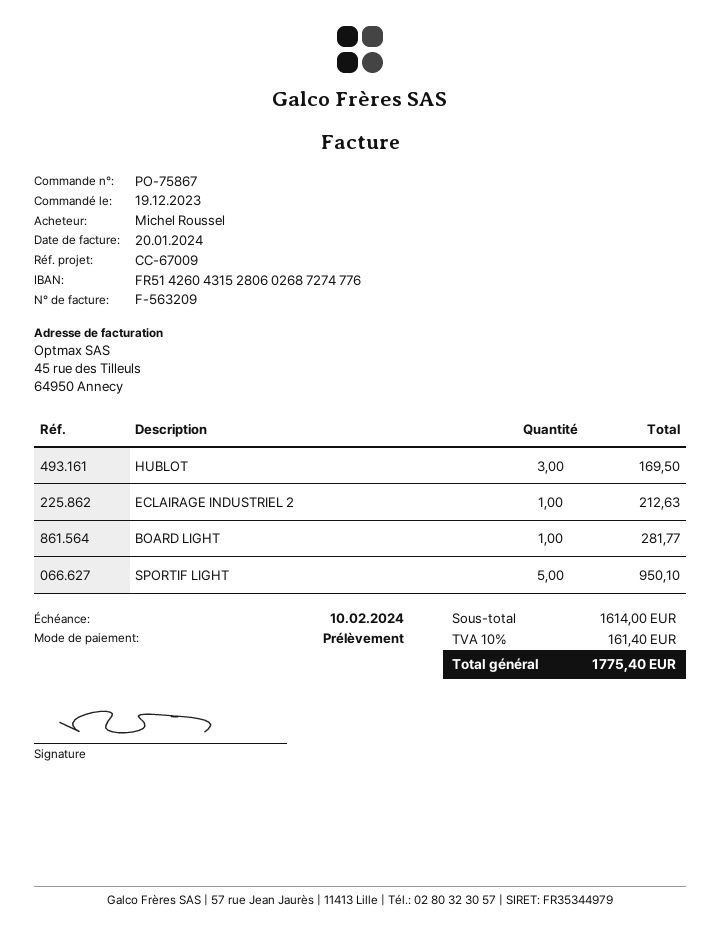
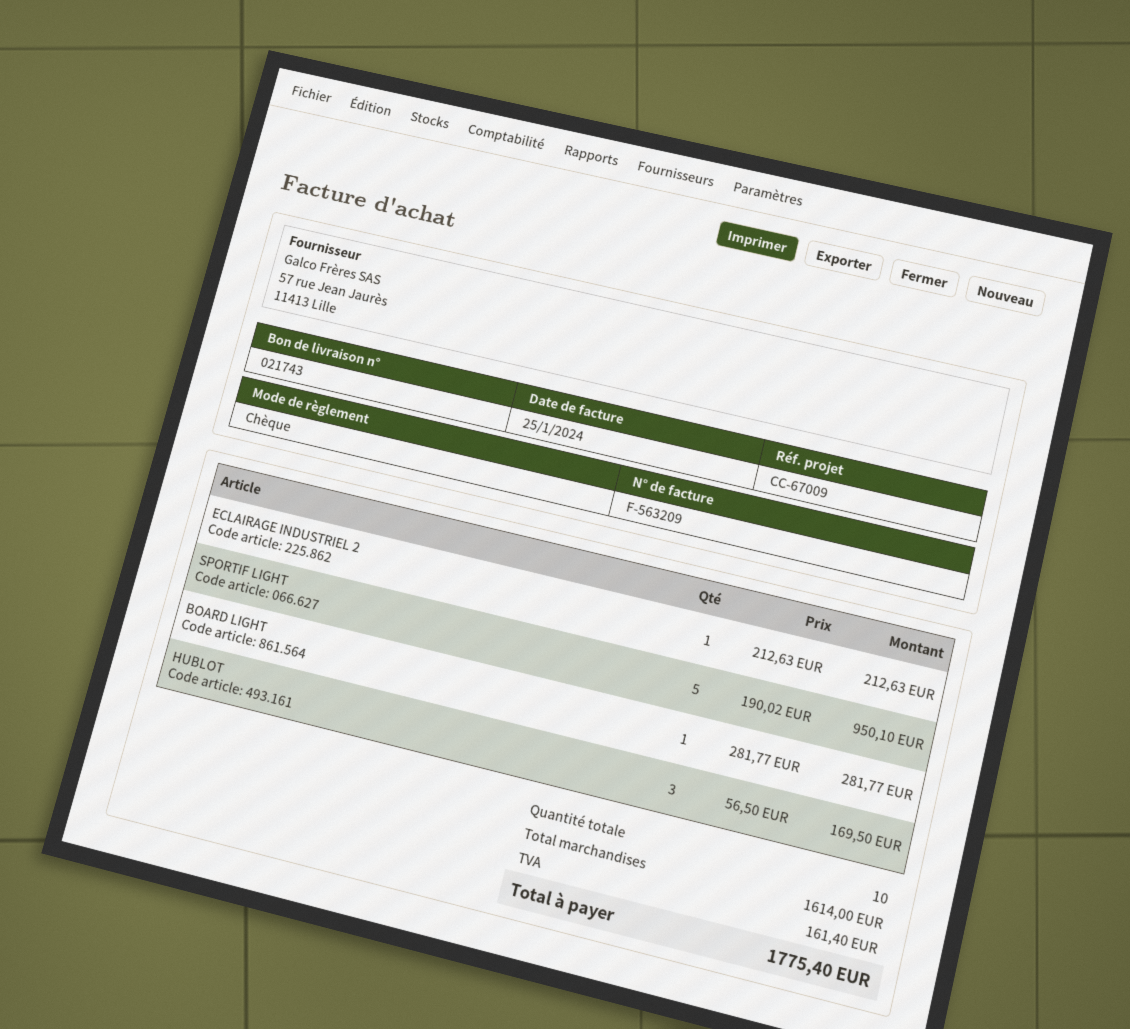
invoice date: 2024-01-20 -> 2024-01-25
payment method: direct debit -> cheque

